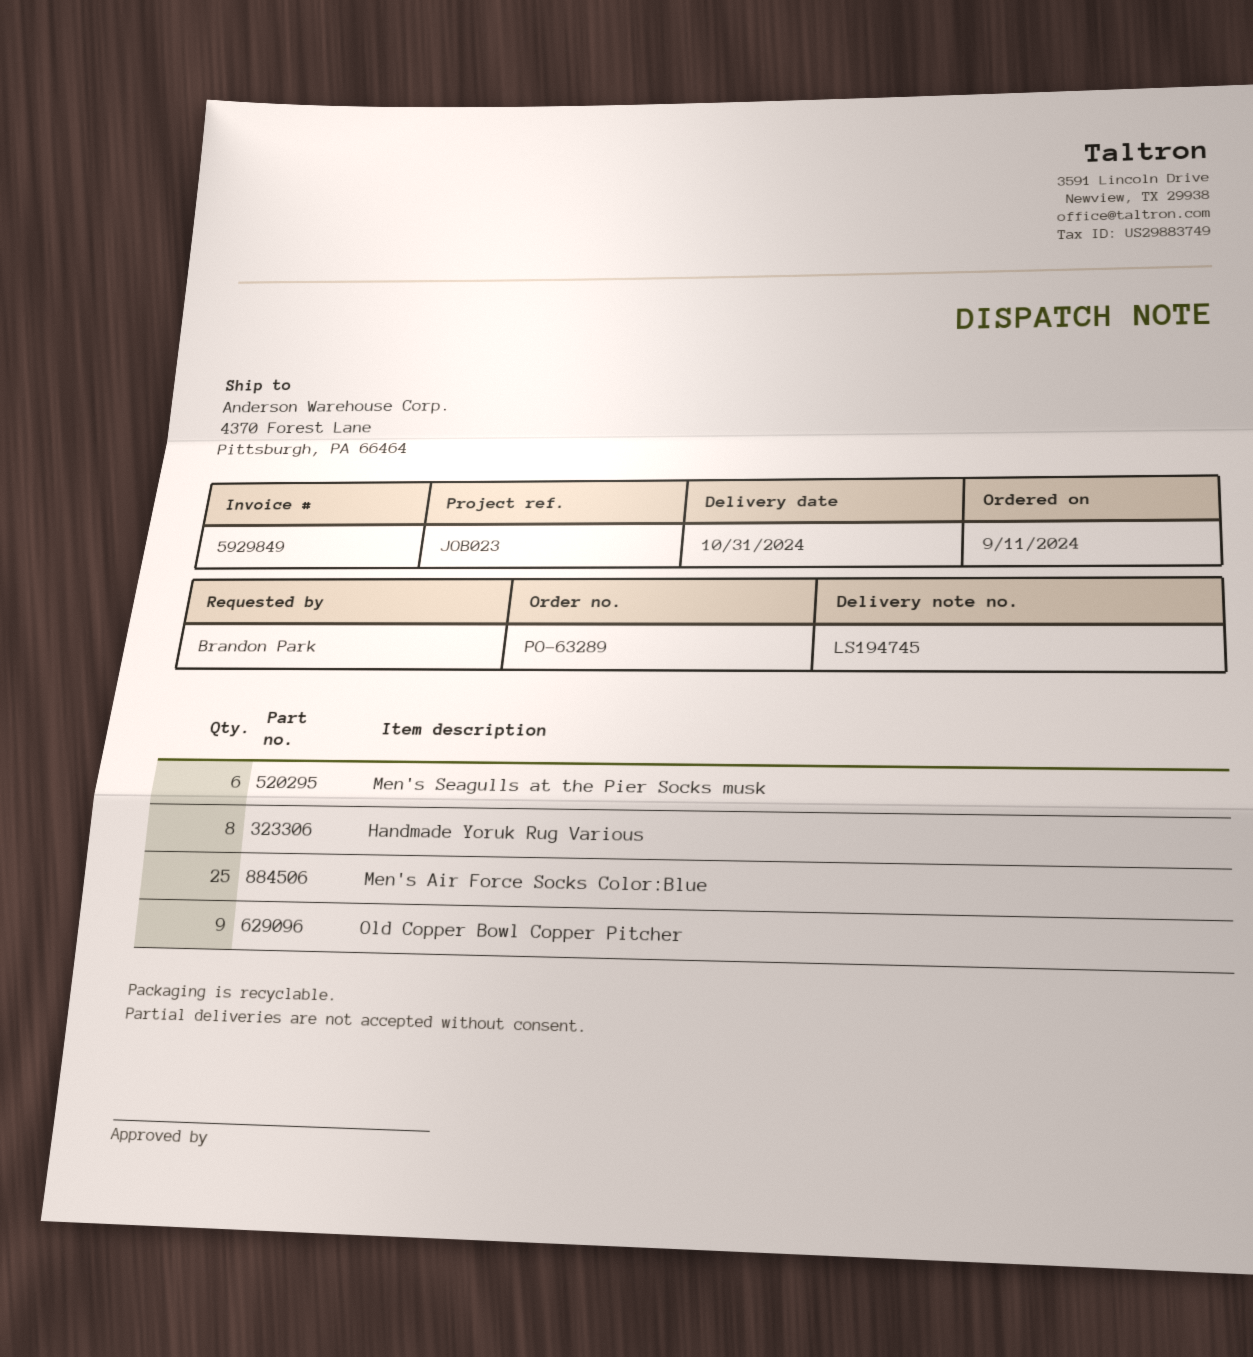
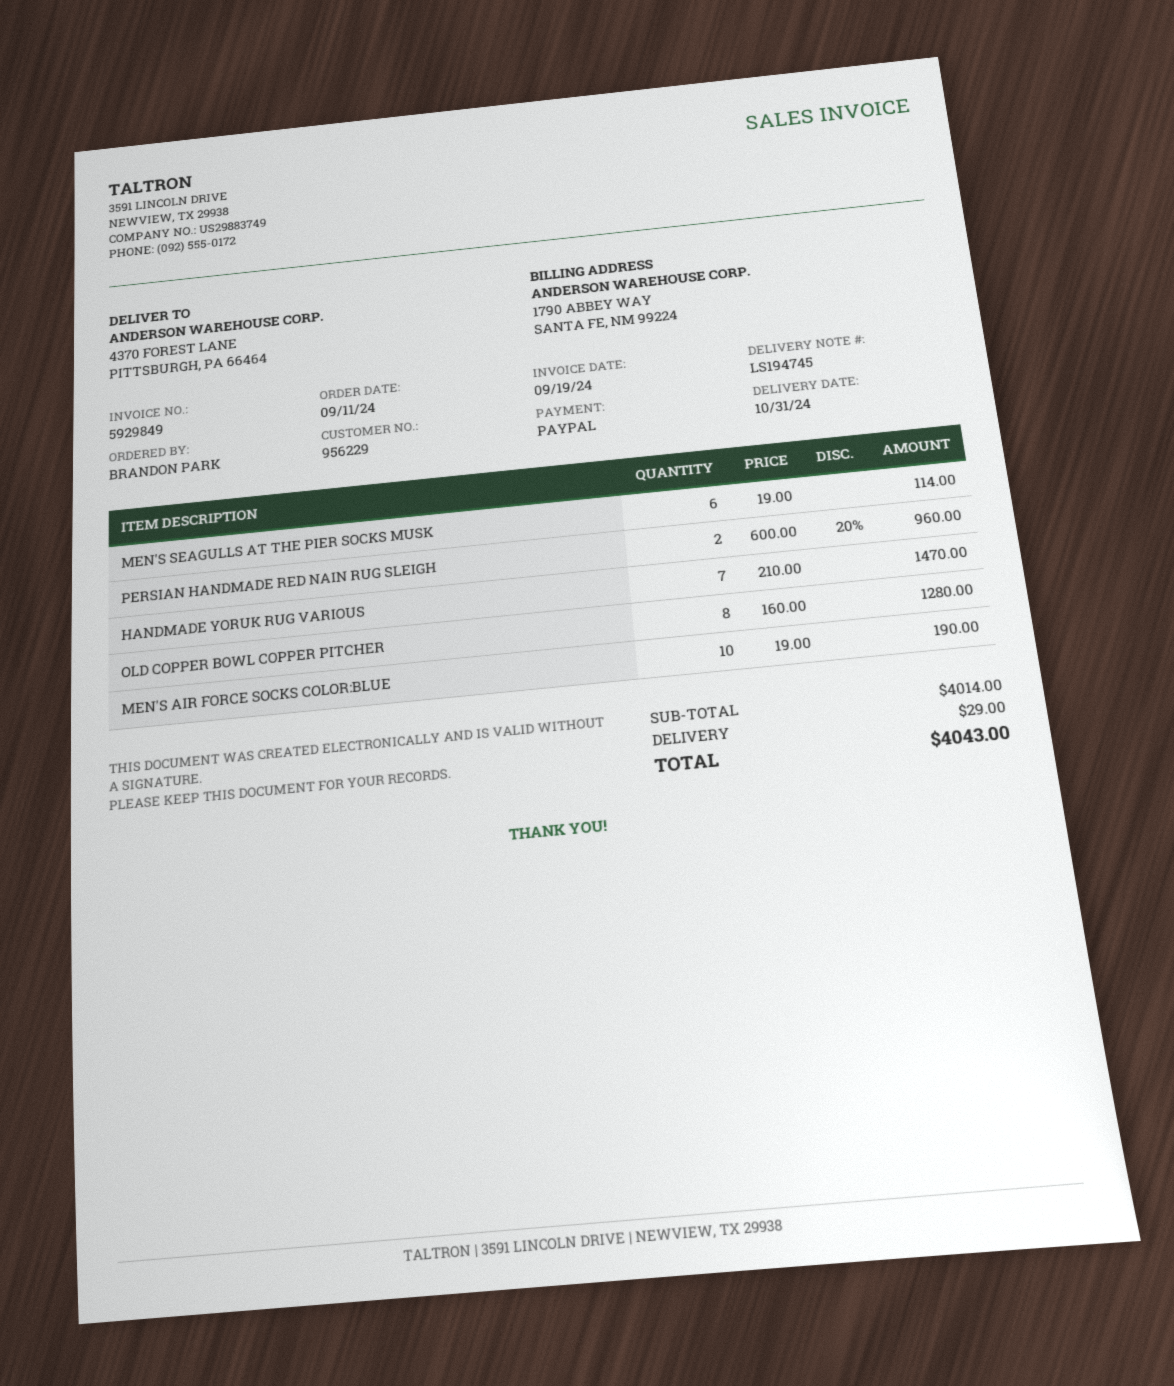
Handmade Yoruk Rug Various: 8 -> 7
Men's Air Force Socks Color:Blue: 25 -> 10
Old Copper Bowl Copper Pitcher: 9 -> 8
PERSIAN HANDMADE RED NAIN RUG SLEIGH: none -> 2

